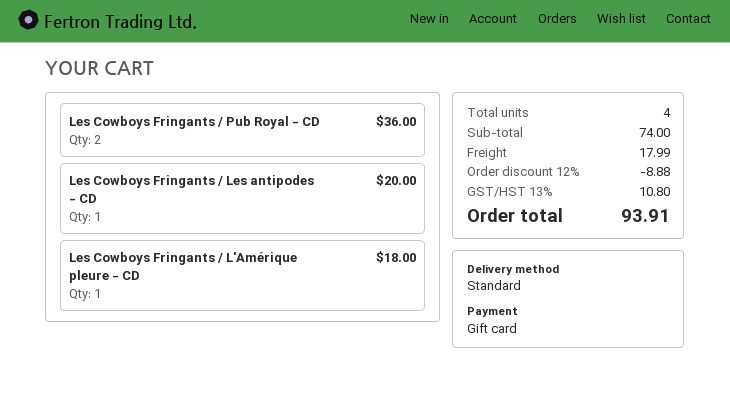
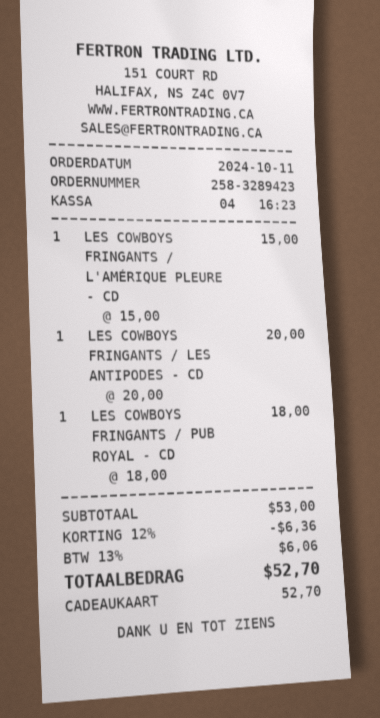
Les Cowboys Fringants / Pub Royal - CD: 2 for 36.00 -> 1 for 18.00
Les Cowboys Fringants / L'Amérique pleure - CD: 1 for 18.00 -> 1 for 15.00
subtotal: 74.00 -> 53.00
discount: 12% = 8.88 -> 12% = 6.36
shipping: 17.99 -> none
tax: 13% = 10.80 -> 13% = 6.06
total: 93.91 -> 52.70

